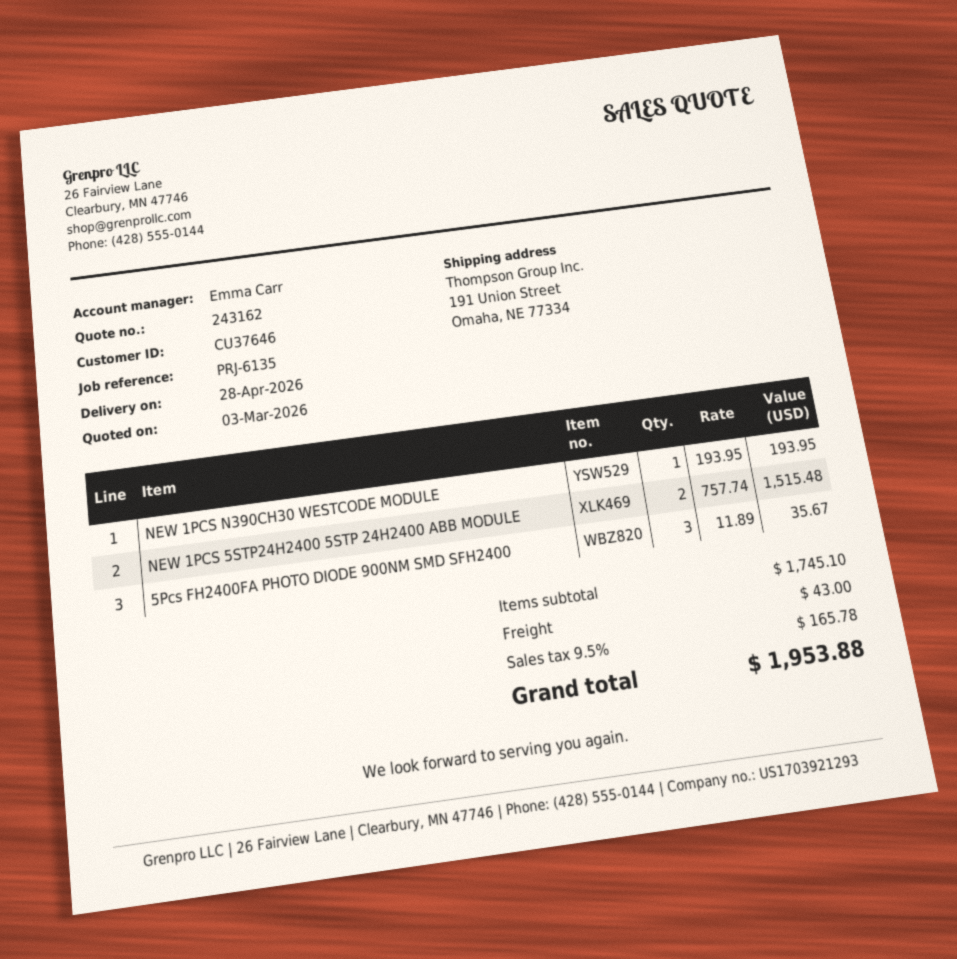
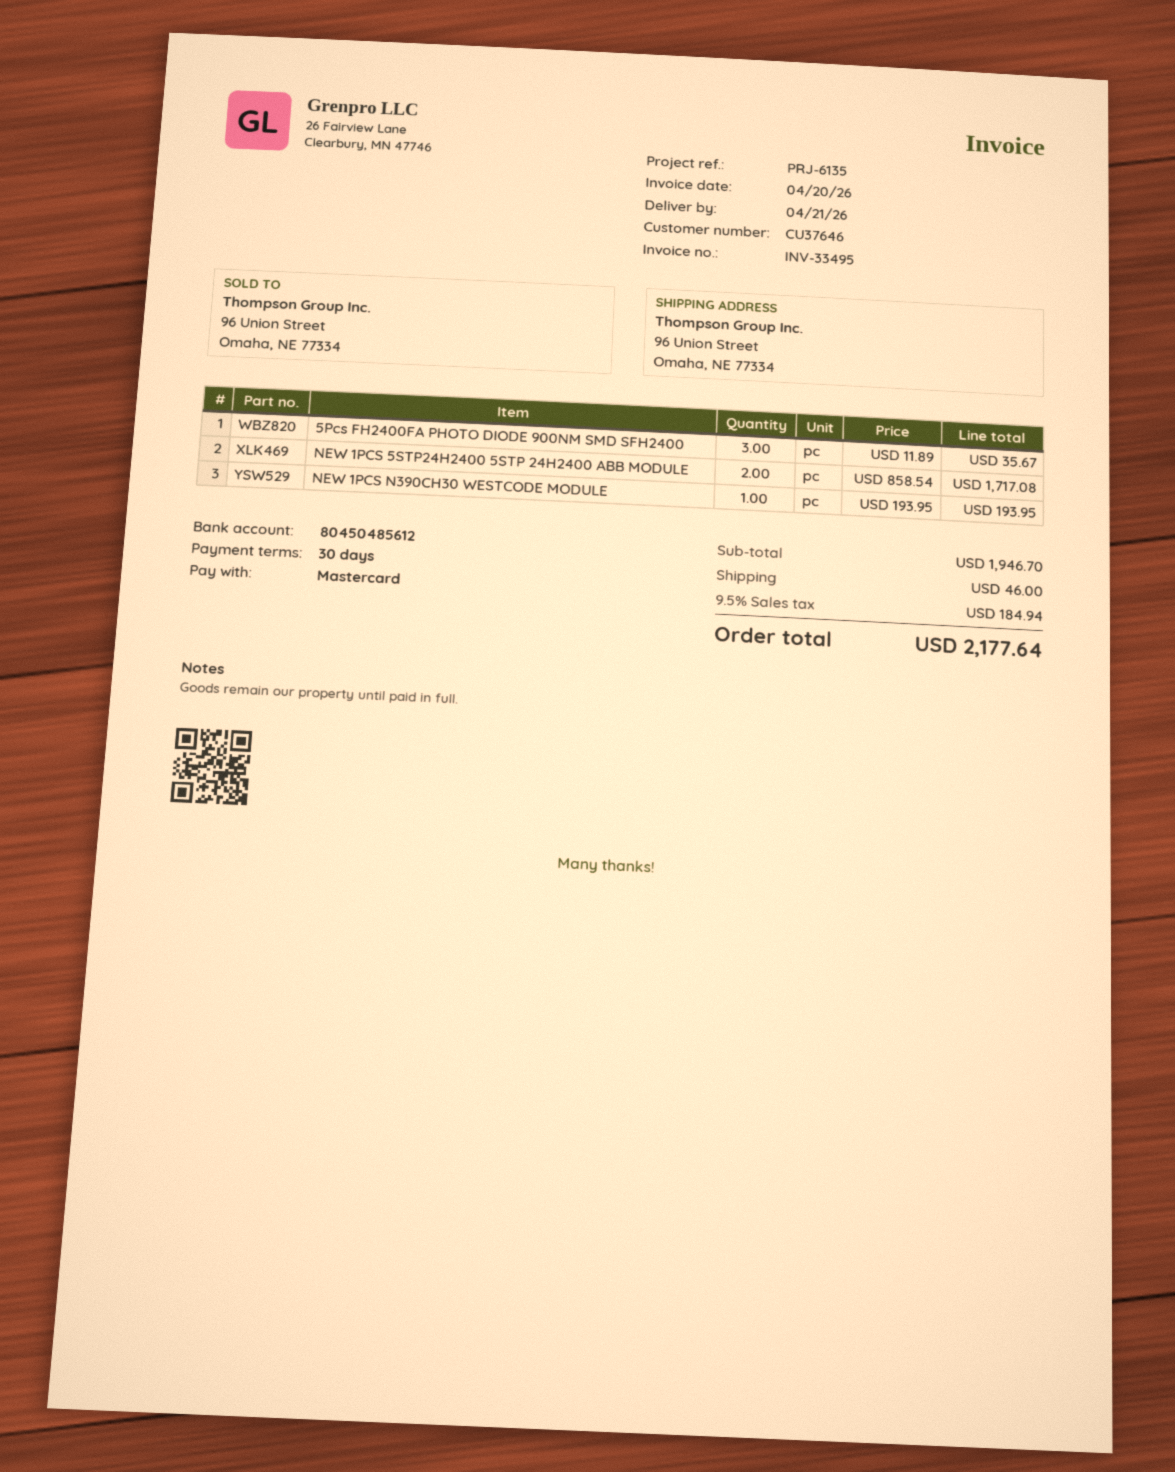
delivery date: 2026-04-28 -> 2026-04-21
ship to: 191 Union Street, Omaha, NE 77334 -> 96 Union Street, Omaha, NE 77334
NEW 1PCS 5STP24H2400 5STP 24H2400 ABB MODULE: 2 x 757.74 = 1515.48 -> 2 x 858.54 = 1717.08
subtotal: 1745.10 -> 1946.70
shipping: 43.00 -> 46.00
tax: 9.5% = 165.78 -> 9.5% = 184.94
total: 1953.88 -> 2177.64

